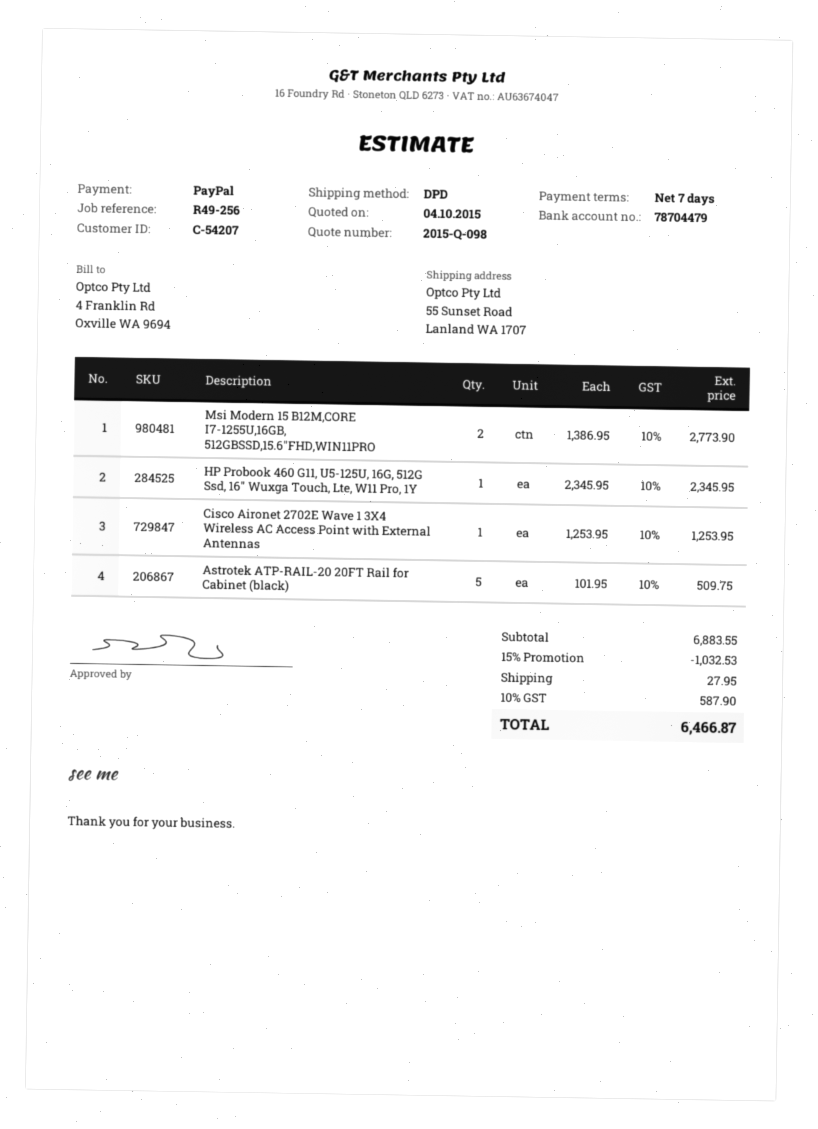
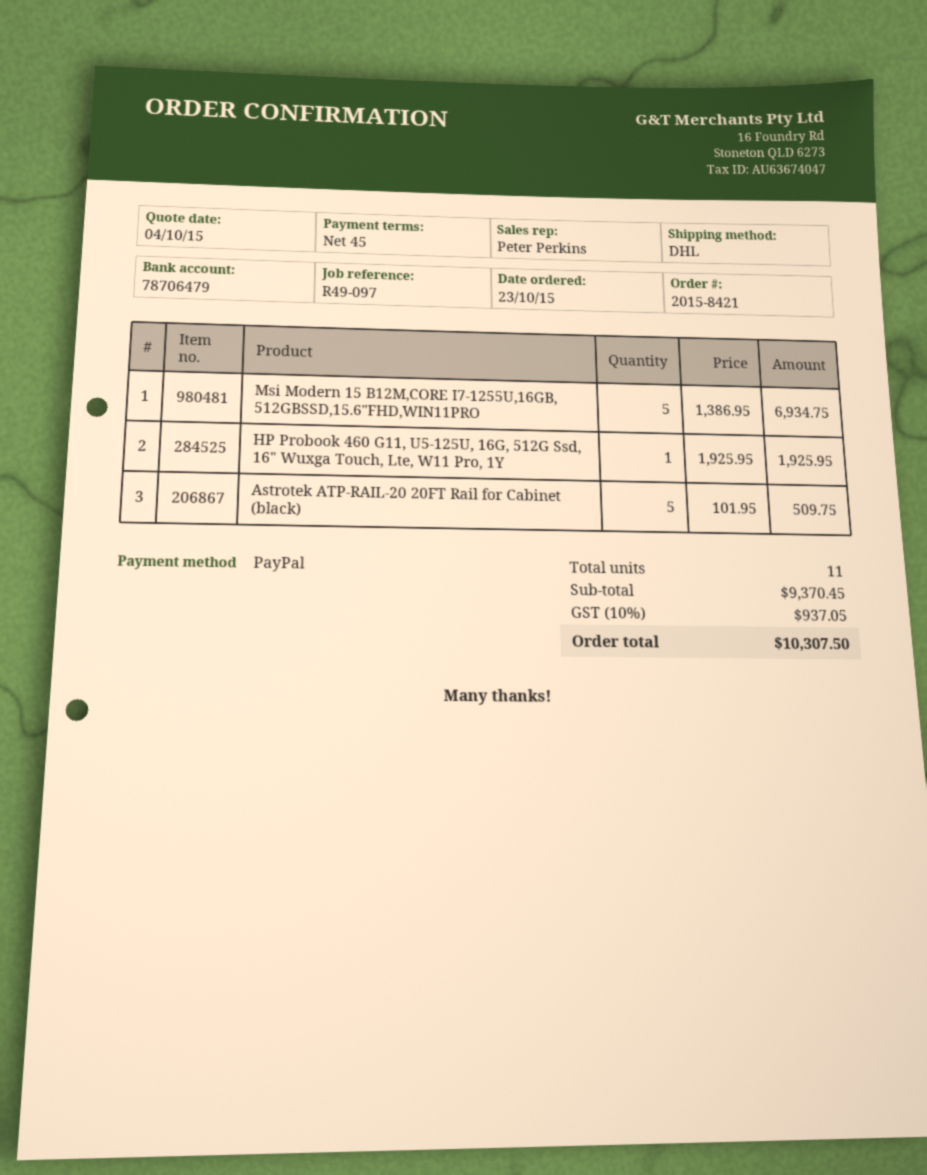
payment terms: 7 days -> 45 days
reference: R49-256 -> R49-097
bank account: 78704479 -> 78706479
shipping method: DPD -> DHL
Msi Modern 15 B12M,CORE I7-1255U,16GB, 512GBSSD,15.6"FHD,WIN11PRO: 2 x 1386.95 = 2773.90 -> 5 x 1386.95 = 6934.75
HP Probook 460 G11, U5-125U, 16G, 512G Ssd, 16" Wuxga Touch, Lte, W11 Pro, 1Y: 1 x 2345.95 = 2345.95 -> 1 x 1925.95 = 1925.95
Cisco Aironet 2702E Wave 1 3X4 Wireless AC Access Point with External Antennas: 1 x 1253.95 = 1253.95 -> none
subtotal: 6883.55 -> 9370.45
discount: 15% = 1032.53 -> none
shipping: 27.95 -> none
tax: 10% = 587.90 -> 10% = 937.05
total: 6466.87 -> 10307.50

